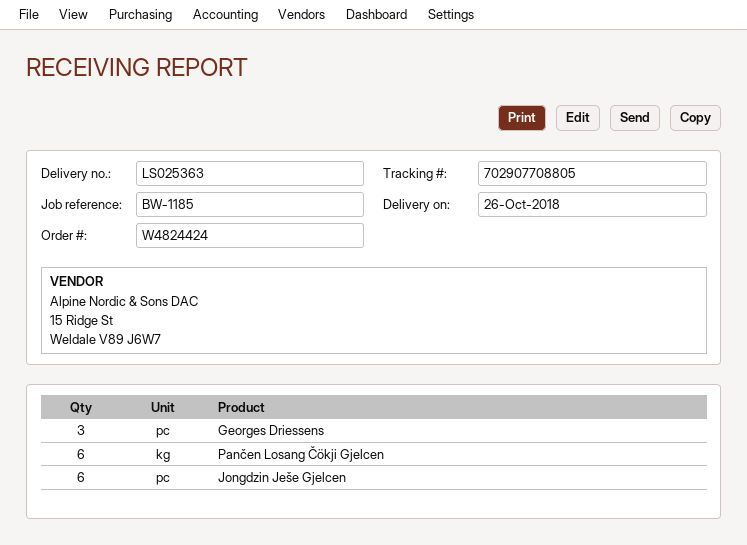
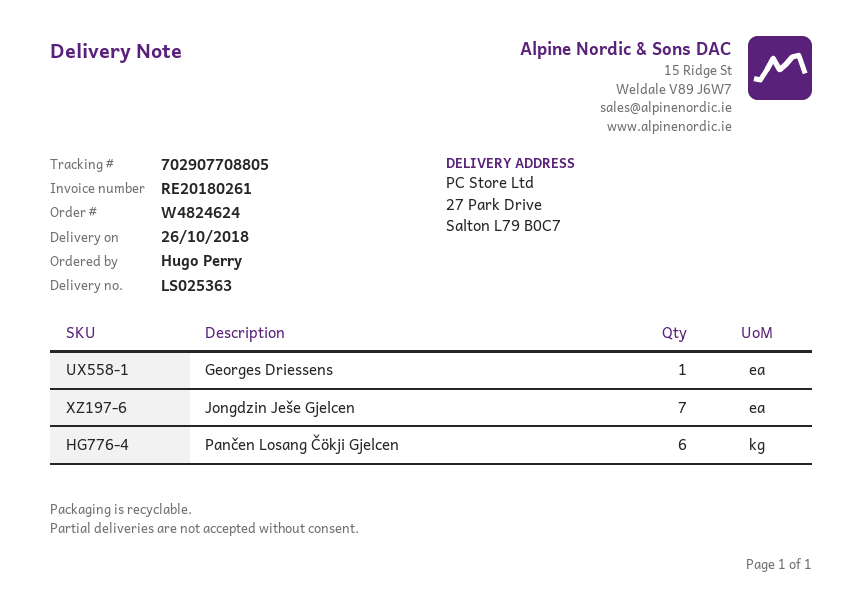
order number: W4824424 -> W4824624
Georges Driessens: 3 -> 1
Jongdzin Ješe Gjelcen: 6 -> 7

